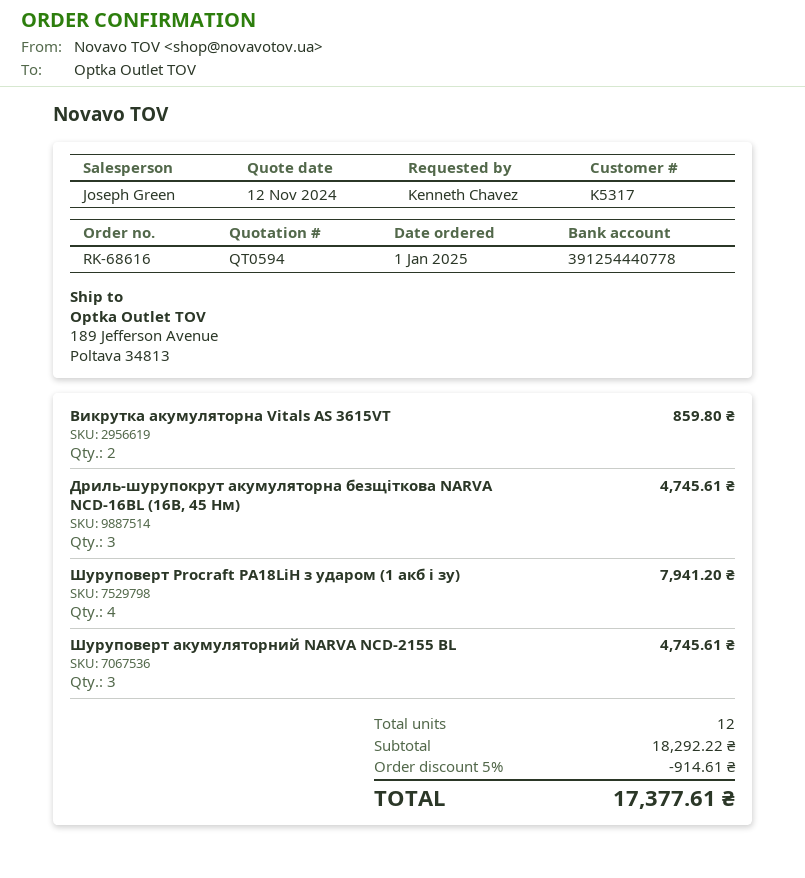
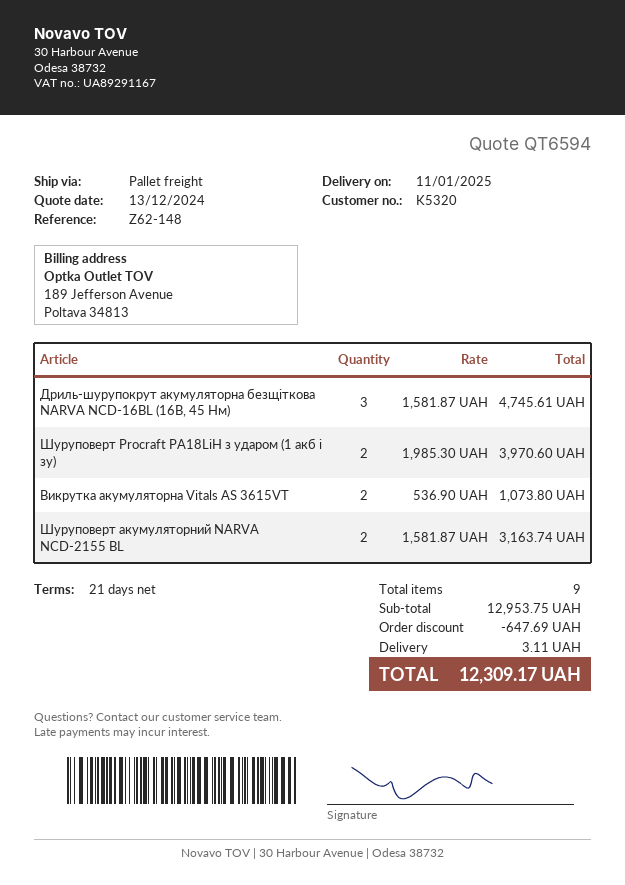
quote number: QT0594 -> QT6594
quote date: 2024-11-12 -> 2024-12-13
customer number: K5317 -> K5320
Викрутка акумуляторна Vitals AS 3615VT: 2 for 859.80 -> 2 for 1073.80
Шуруповерт Procraft PA18LiH з ударом (1 акб і зу): 4 for 7941.20 -> 2 for 3970.60
Шуруповерт акумуляторний NARVA NCD-2155 BL: 3 for 4745.61 -> 2 for 3163.74
total quantity: 12 -> 9
subtotal: 18292.22 -> 12953.75
discount: 914.61 -> 647.69
shipping: none -> 3.11
total: 17377.61 -> 12309.17

